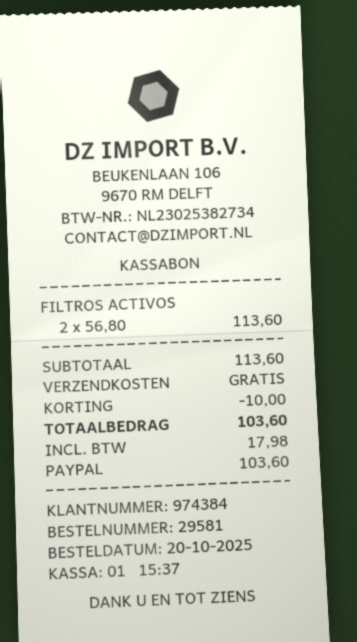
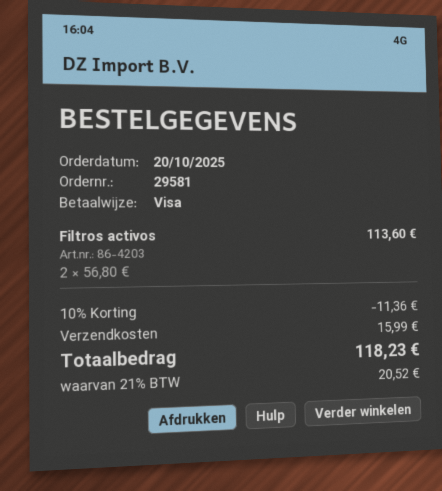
payment method: PayPal -> Visa
discount: 10.00 -> 11.36
shipping: 0.00 -> 15.99
tax: 17.98 -> 20.52
total: 103.60 -> 118.23

